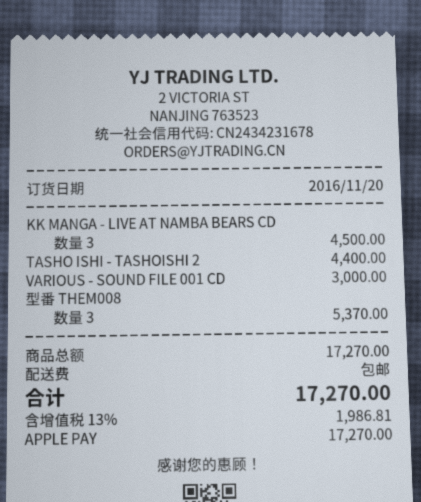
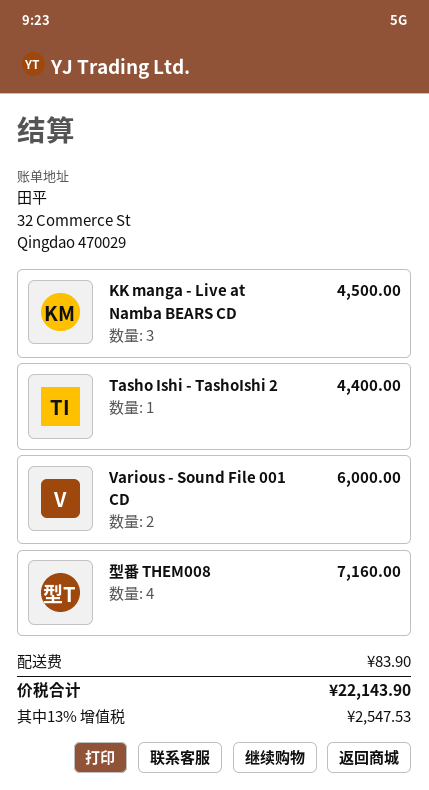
VARIOUS - SOUND FILE 001 CD: 1 for 3000.00 -> 2 for 6000.00
型番 THEM008: 3 for 5370.00 -> 4 for 7160.00
shipping: 0.00 -> 83.90
tax: 13% = 1986.81 -> 13% = 2547.53
total: 17270.00 -> 22143.90

